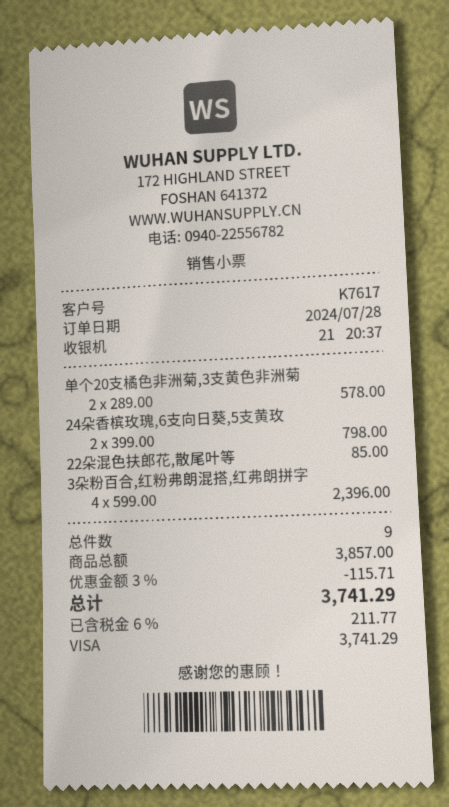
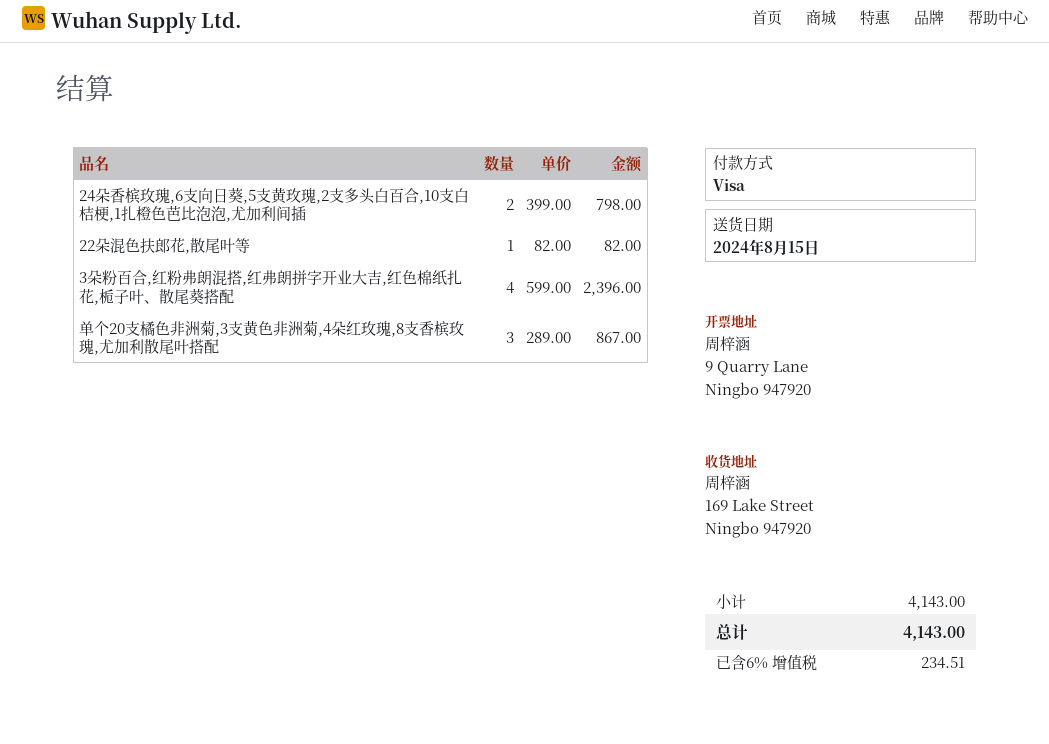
单个20支橘色非洲菊,3支黄色非洲菊: 2 x 289.00 = 578.00 -> 3 x 289.00 = 867.00
22朵混色扶郎花,散尾叶等: 1 x 85.00 = 85.00 -> 1 x 82.00 = 82.00
subtotal: 3857.00 -> 4143.00
discount: 3% = 115.71 -> none
tax: 6% = 211.77 -> 6% = 234.51
total: 3741.29 -> 4143.00

